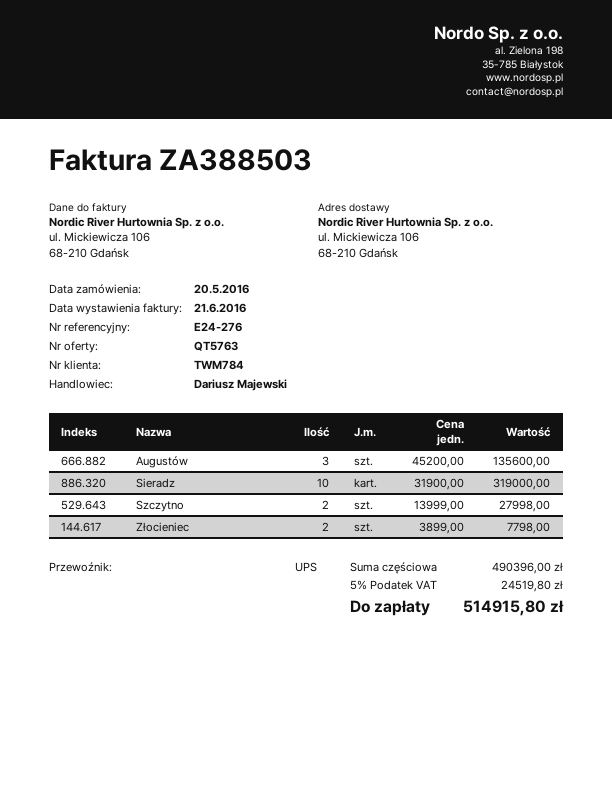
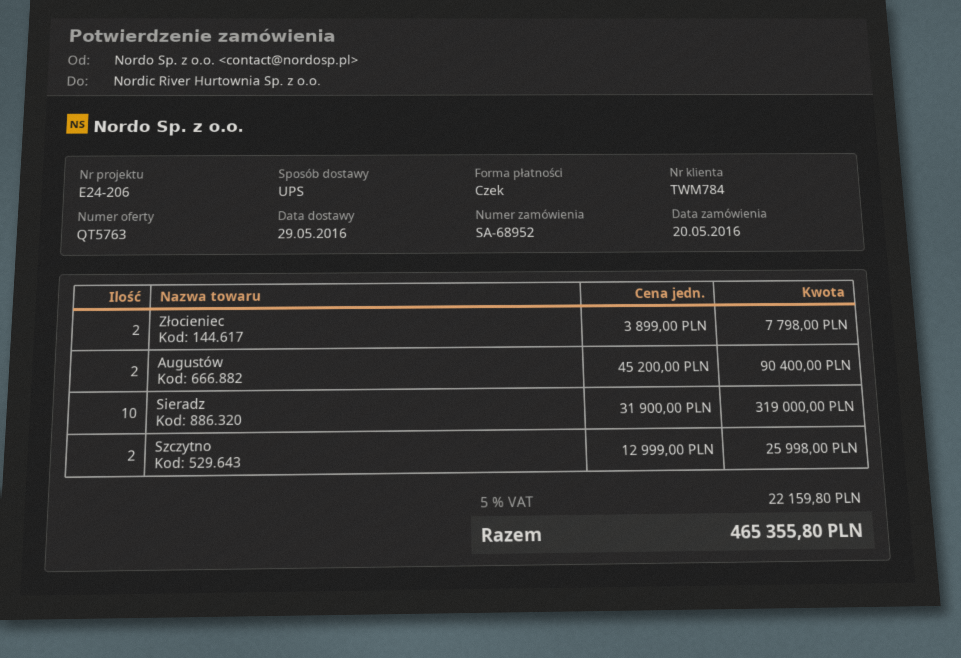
reference: E24-276 -> E24-206
Augustów: 3 x 45200.00 = 135600.00 -> 2 x 45200.00 = 90400.00
Szczytno: 2 x 13999.00 = 27998.00 -> 2 x 12999.00 = 25998.00
tax: 5% = 24519.80 -> 5% = 22159.80
total: 514915.80 -> 465355.80

